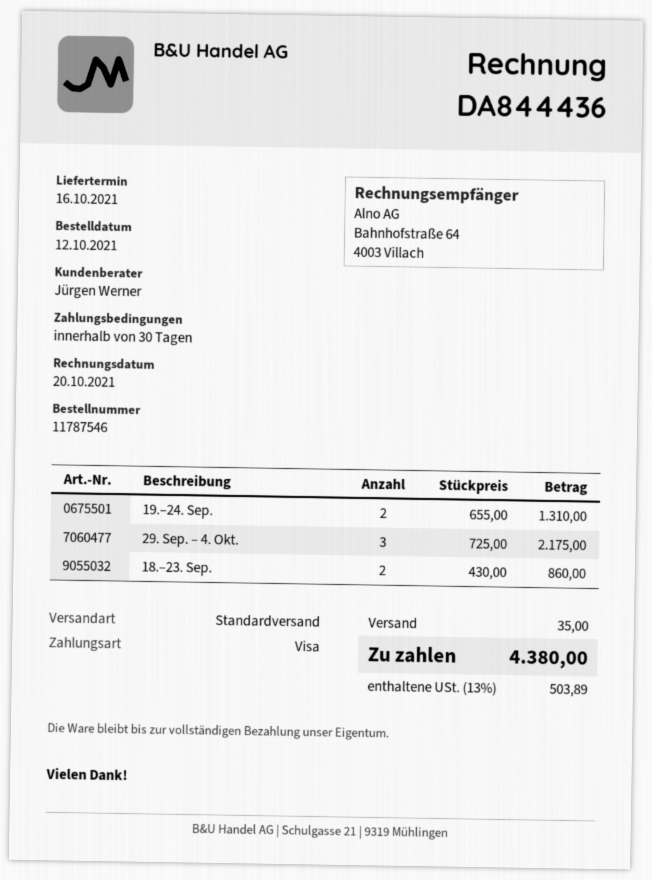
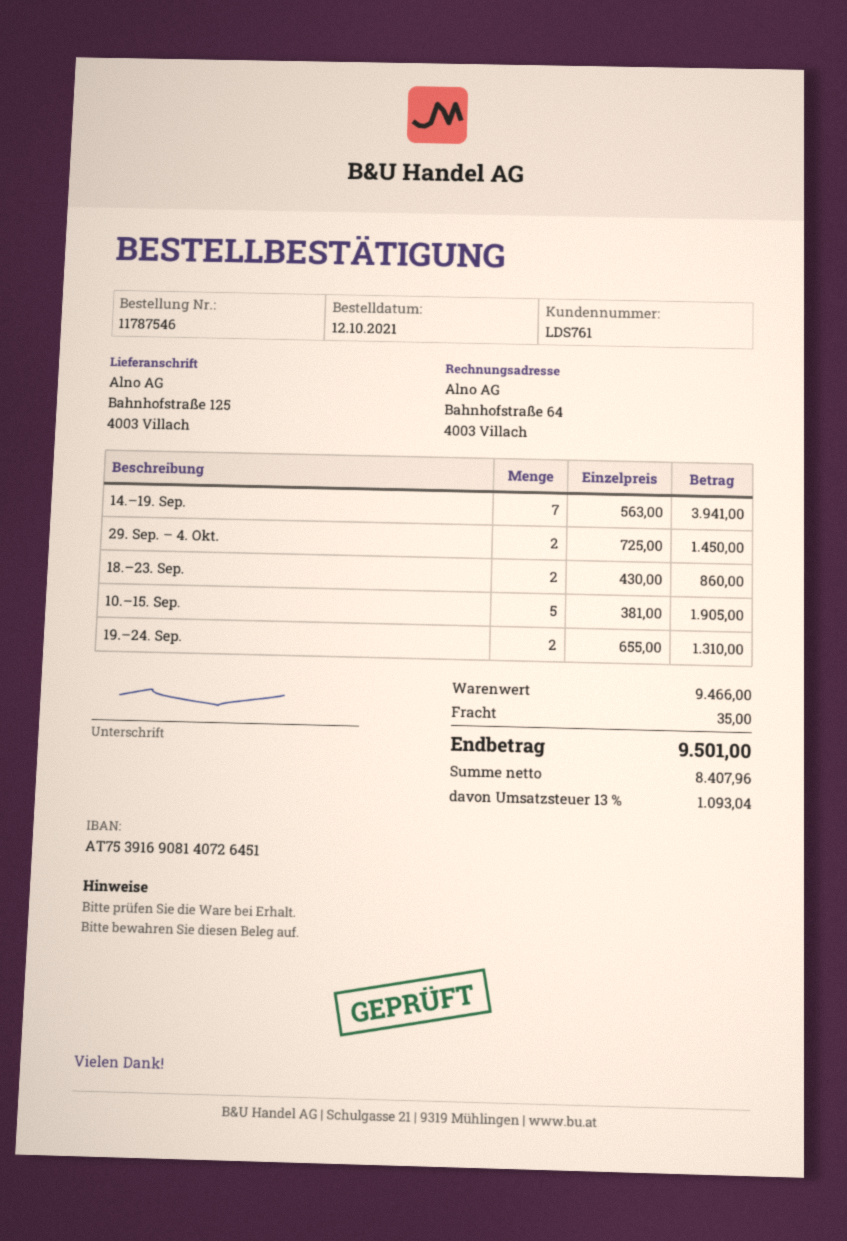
29. Sep. – 4. Okt.: 3 x 725.00 = 2175.00 -> 2 x 725.00 = 1450.00
14.–19. Sep.: none -> 7 x 563.00 = 3941.00
10.–15. Sep.: none -> 5 x 381.00 = 1905.00
tax: 13% = 503.89 -> 13% = 1093.04
total: 4380.00 -> 9501.00

